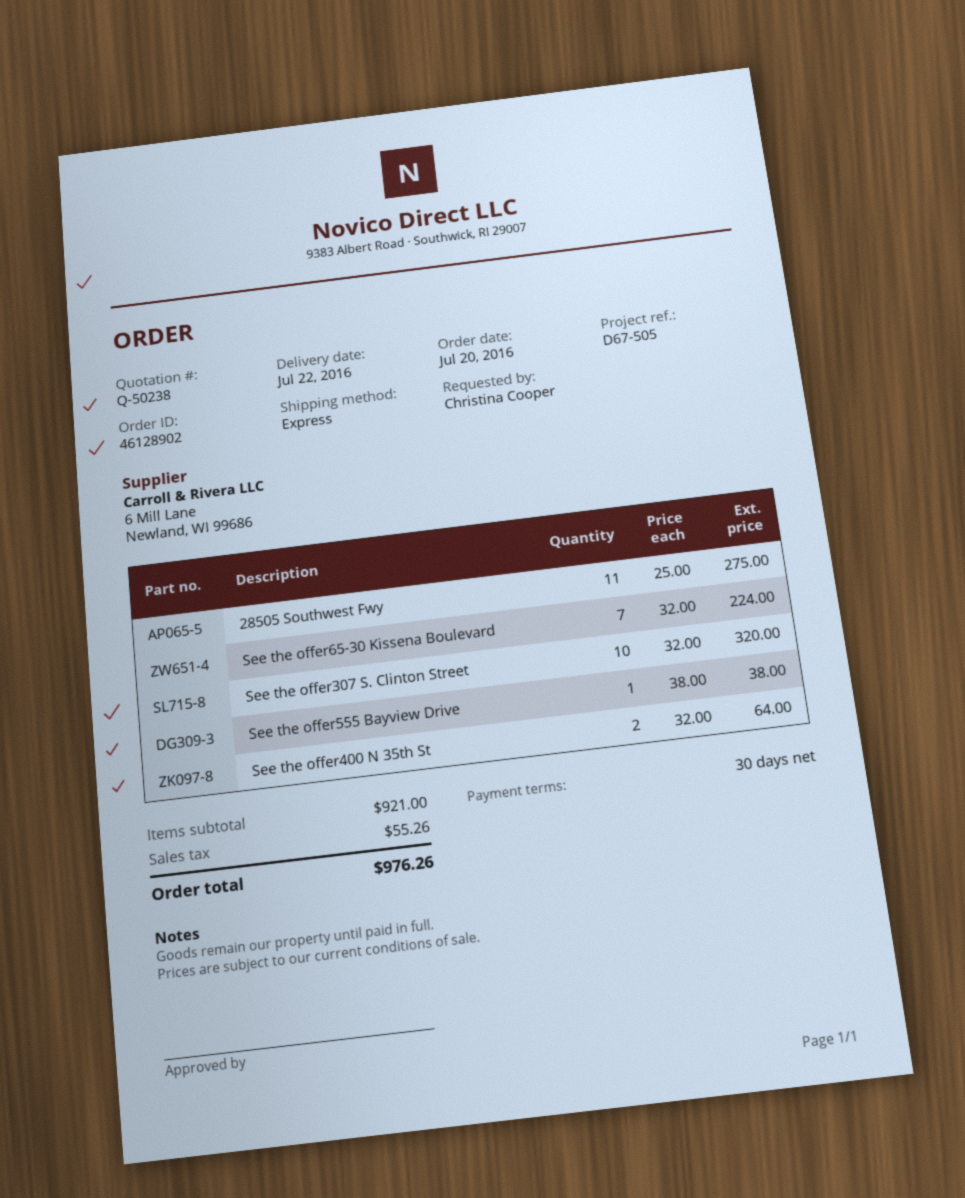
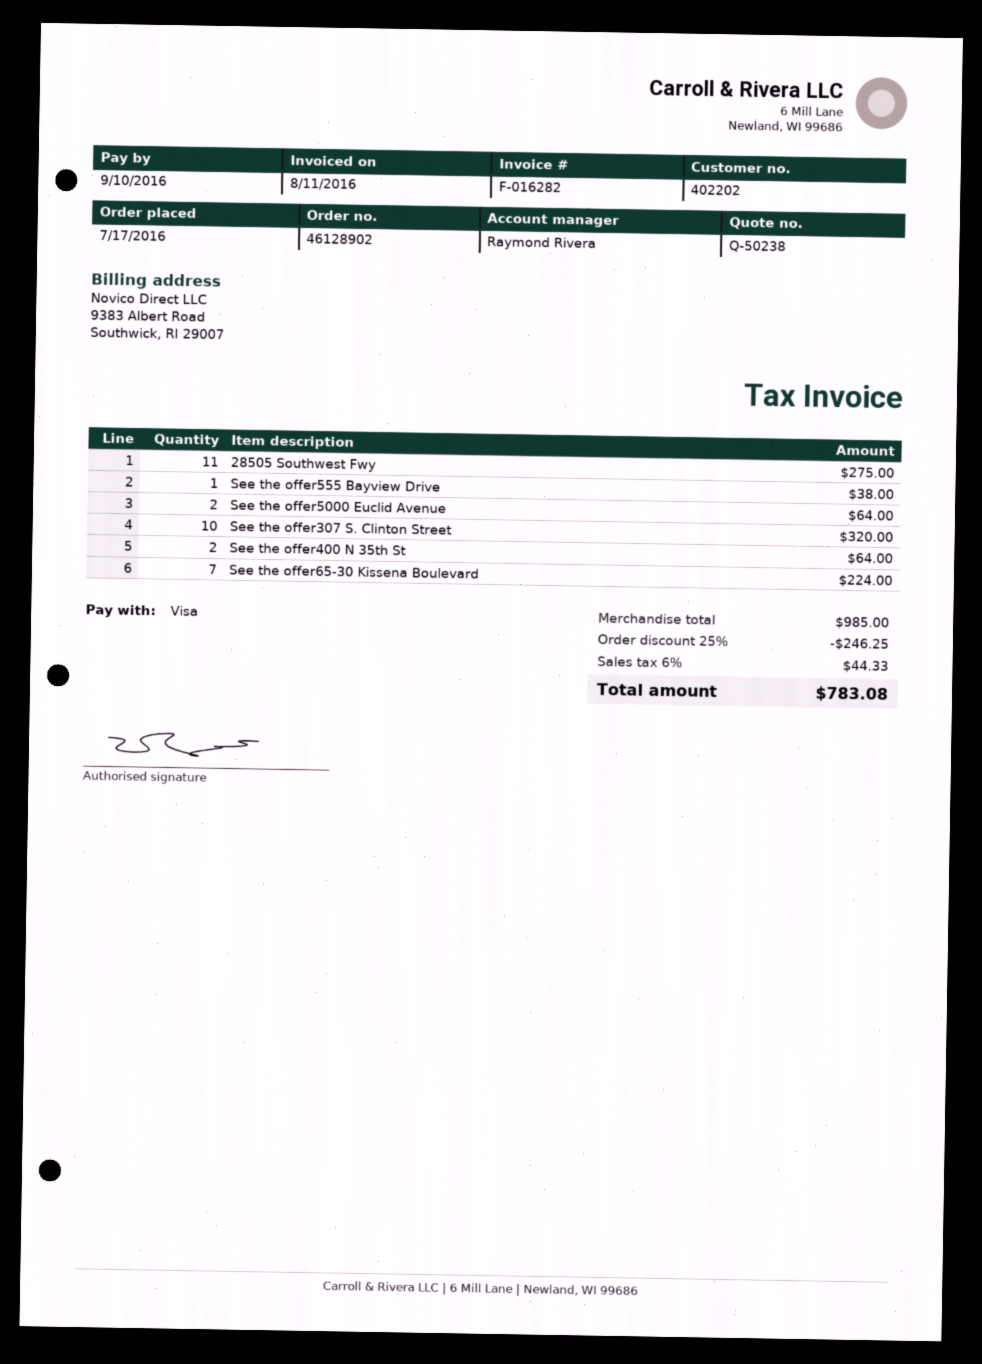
order date: 2016-07-20 -> 2016-07-17
See the offer5000 Euclid Avenue: none -> 2 for 64.00
subtotal: 921.00 -> 985.00
discount: none -> 25% = 246.25
tax: 55.26 -> 44.33
total: 976.26 -> 783.08

